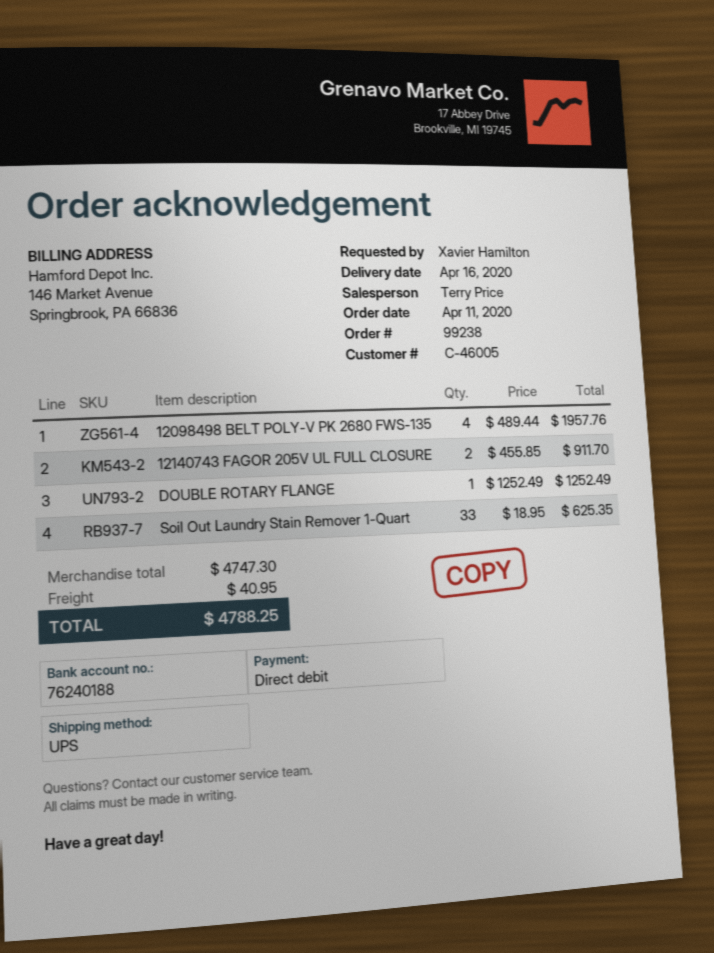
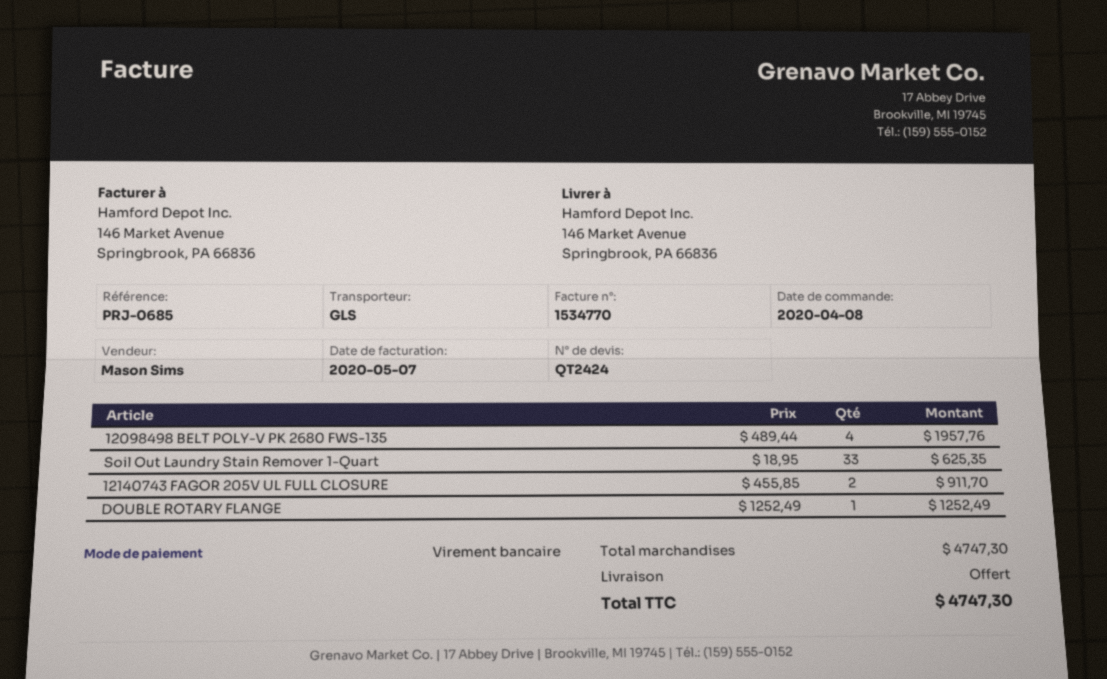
order date: 2020-04-11 -> 2020-04-08
sales rep: Terry Price -> Mason Sims
payment method: direct debit -> bank transfer
shipping method: UPS -> GLS
shipping: 40.95 -> 0.00
total: 4788.25 -> 4747.30

